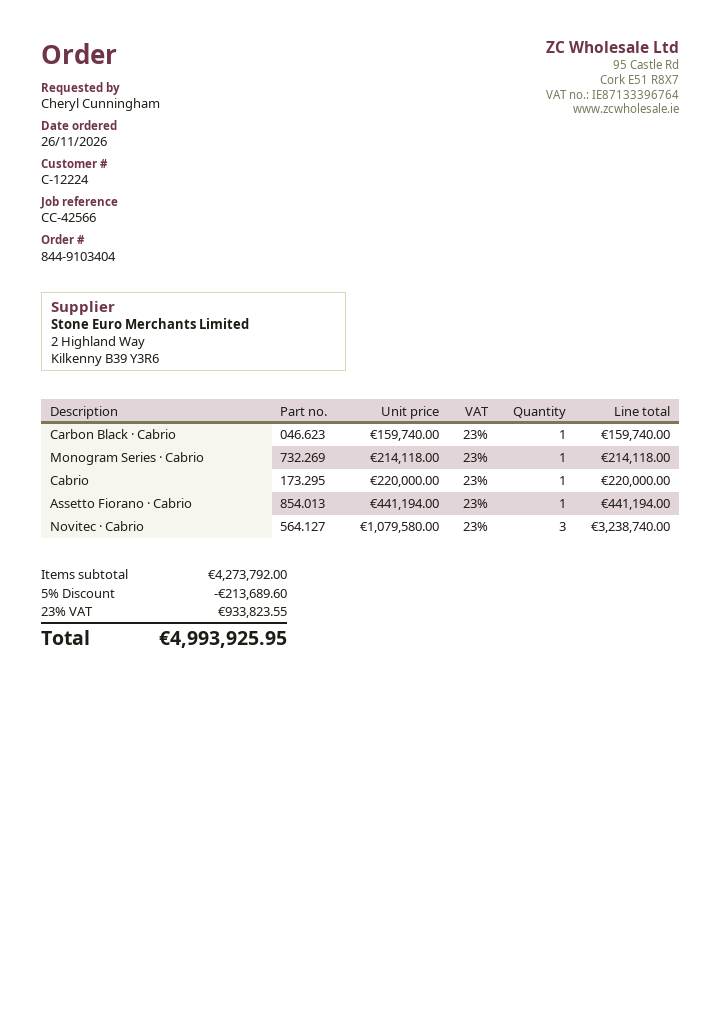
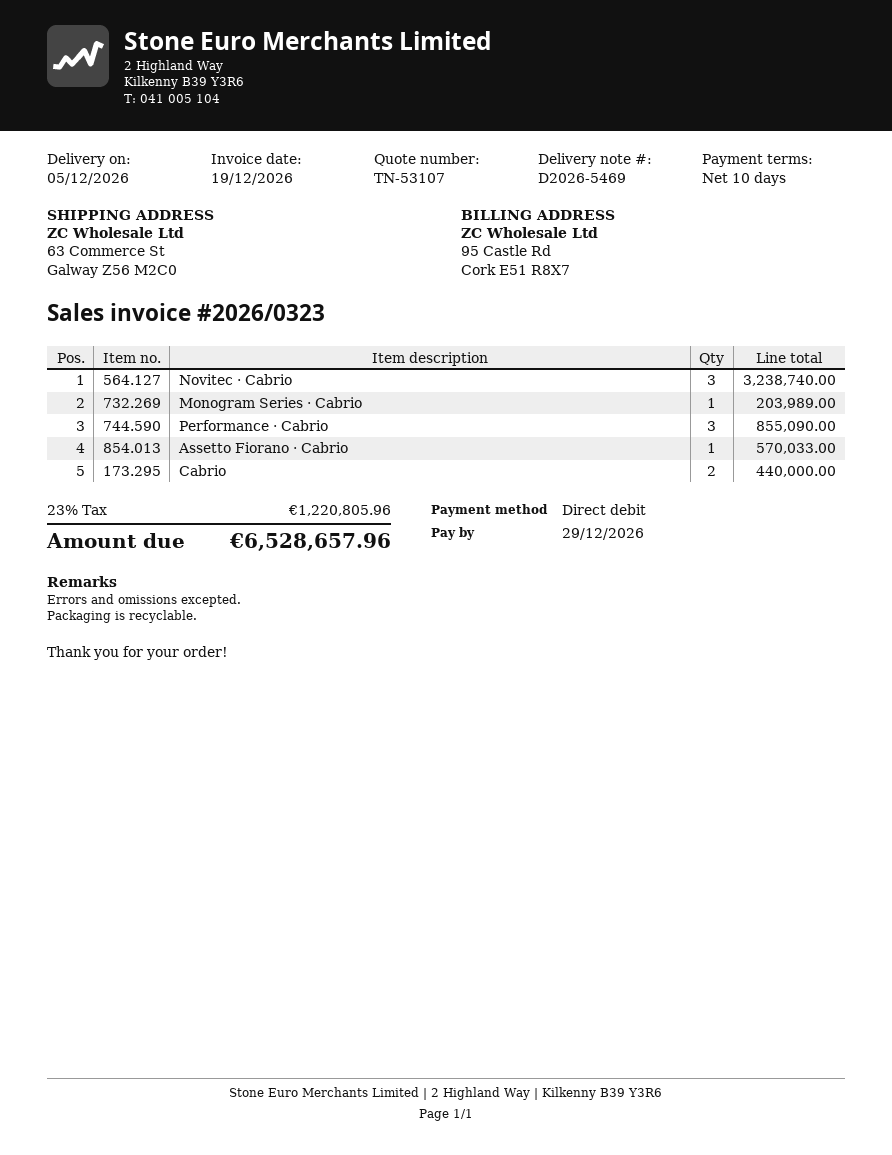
Carbon Black · Cabrio: 1 for 159740.00 -> none
Monogram Series · Cabrio: 1 for 214118.00 -> 1 for 203989.00
Cabrio: 1 for 220000.00 -> 2 for 440000.00
Assetto Fiorano · Cabrio: 1 for 441194.00 -> 1 for 570033.00
Performance · Cabrio: none -> 3 for 855090.00
discount: 5% = 213689.60 -> none
tax: 23% = 933823.55 -> 23% = 1220805.96
total: 4993925.95 -> 6528657.96

